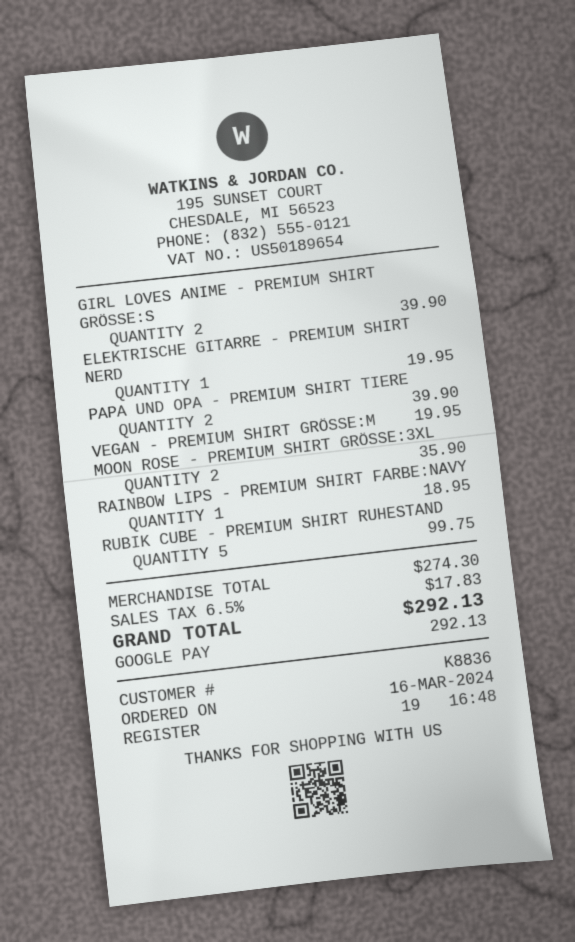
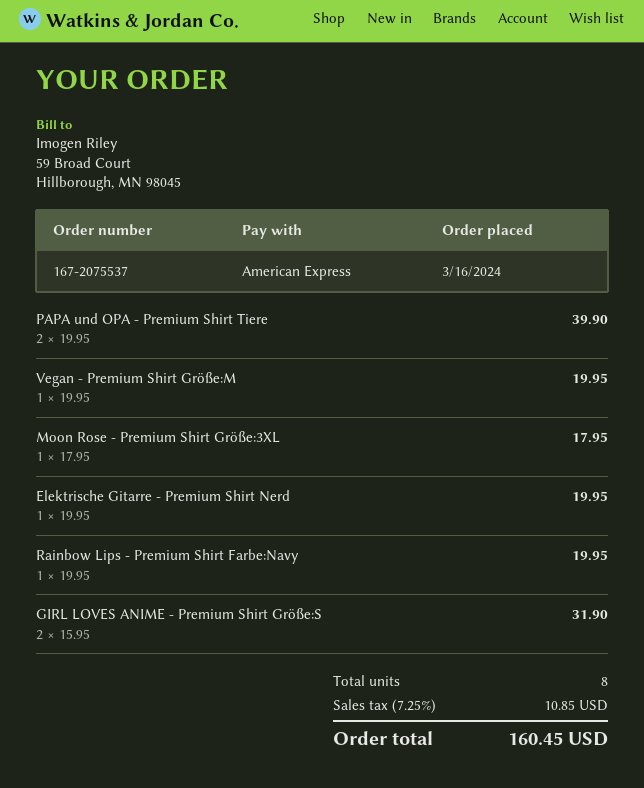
payment method: Google Pay -> American Express
GIRL LOVES ANIME - PREMIUM SHIRT GRÖSSE:S: 2 for 39.90 -> 2 for 31.90
MOON ROSE - PREMIUM SHIRT GRÖSSE:3XL: 2 for 35.90 -> 1 for 17.95
RAINBOW LIPS - PREMIUM SHIRT FARBE:NAVY: 1 for 18.95 -> 1 for 19.95
RUBIK CUBE - PREMIUM SHIRT RUHESTAND: 5 for 99.75 -> none
tax: 6.5% = 17.83 -> 7.25% = 10.85
total: 292.13 -> 160.45

